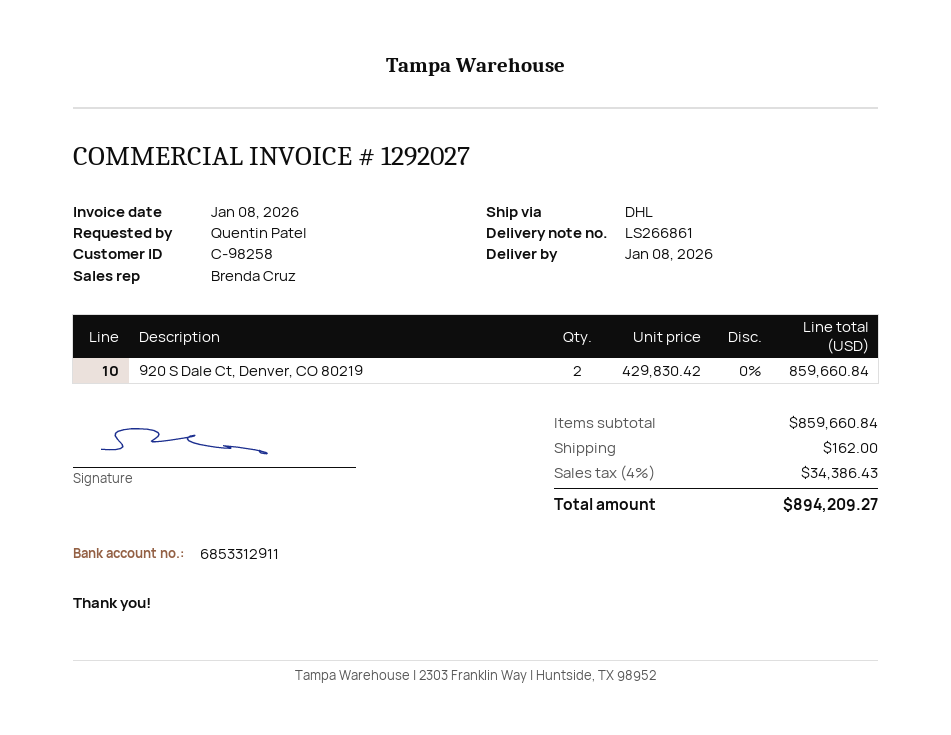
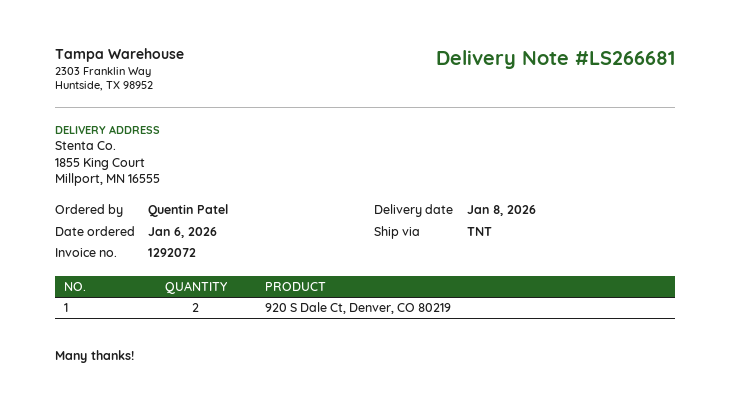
delivery note number: LS266861 -> LS266681
invoice number: 1292027 -> 1292072
shipping method: DHL -> TNT

